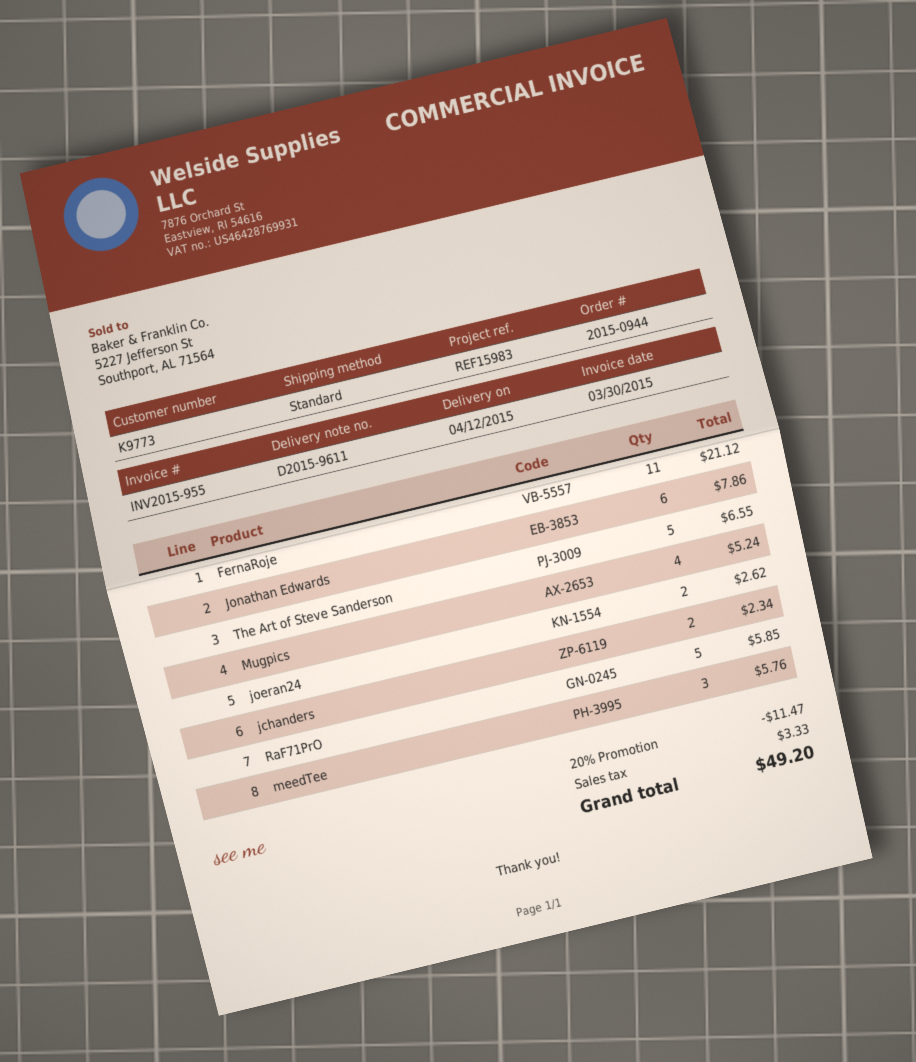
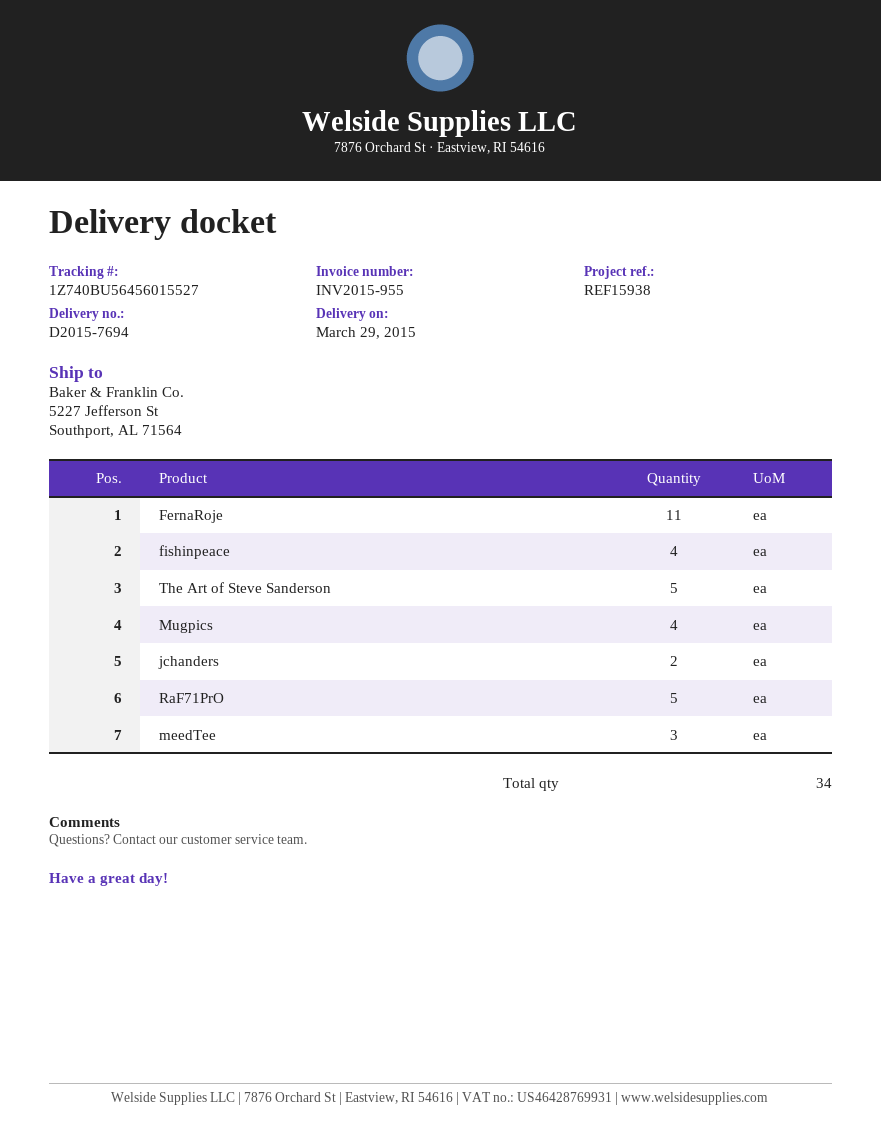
delivery note number: D2015-9611 -> D2015-7694
delivery date: 2015-04-12 -> 2015-03-29
reference: REF15983 -> REF15938
Jonathan Edwards: 6 -> none
joeran24: 2 -> none
fishinpeace: none -> 4

